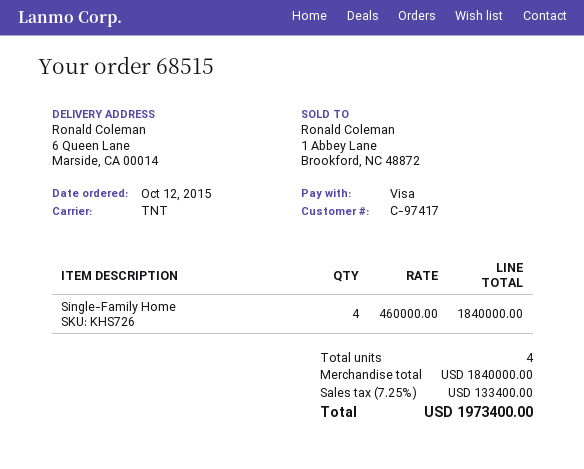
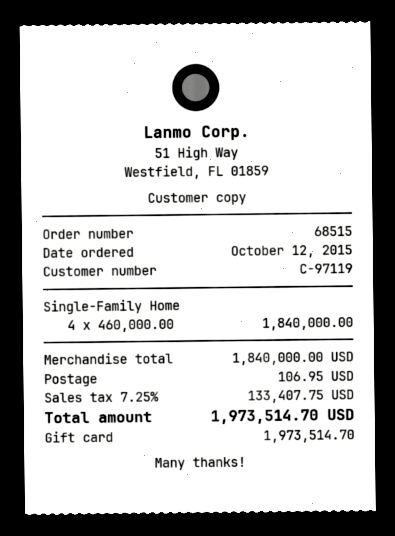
customer number: C-97417 -> C-97119
payment method: Visa -> gift card
shipping: none -> 106.95
tax: 7.25% = 133400.00 -> 7.25% = 133407.75
total: 1973400.00 -> 1973514.70

